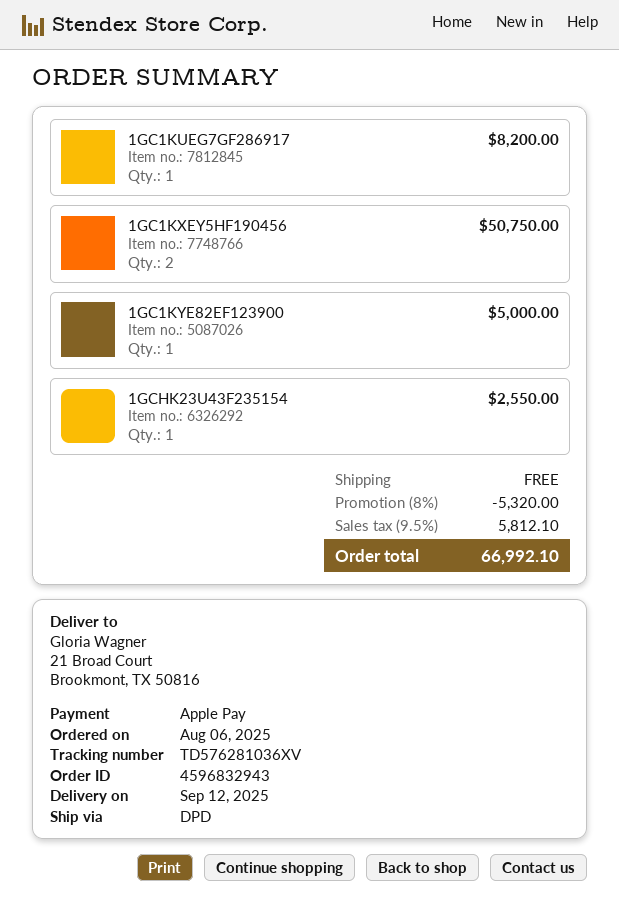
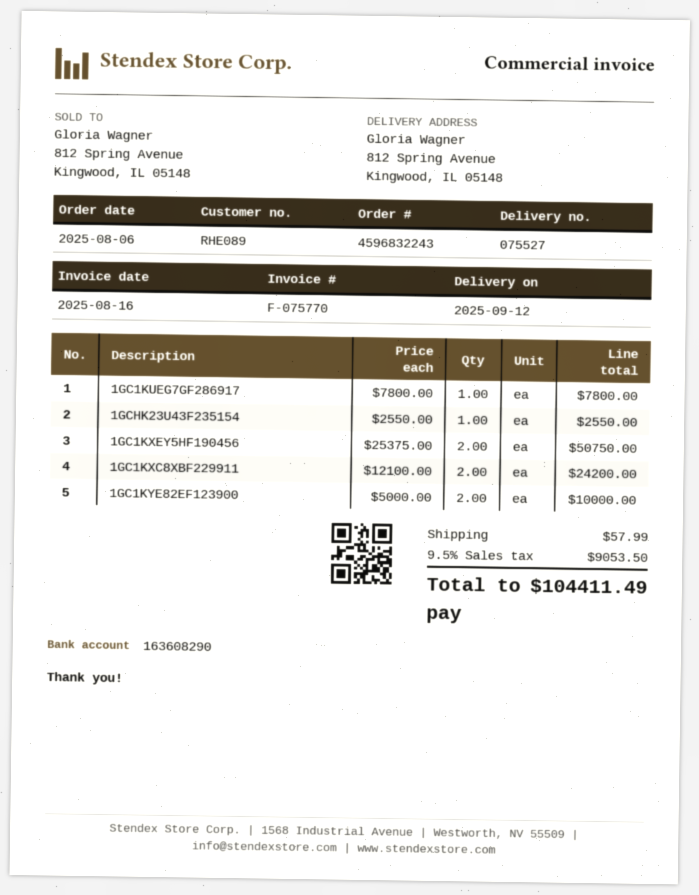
order number: 4596832943 -> 4596832243
ship to: 21 Broad Court, Brookmont, TX 50816 -> 812 Spring Avenue, Kingwood, IL 05148
1GC1KUEG7GF286917: 1 for 8200.00 -> 1 for 7800.00
1GC1KYE82EF123900: 1 for 5000.00 -> 2 for 10000.00
1GC1KXC8XBF229911: none -> 2 for 24200.00
discount: 8% = 5320.00 -> none
shipping: 0.00 -> 57.99
tax: 9.5% = 5812.10 -> 9.5% = 9053.50
total: 66992.10 -> 104411.49

